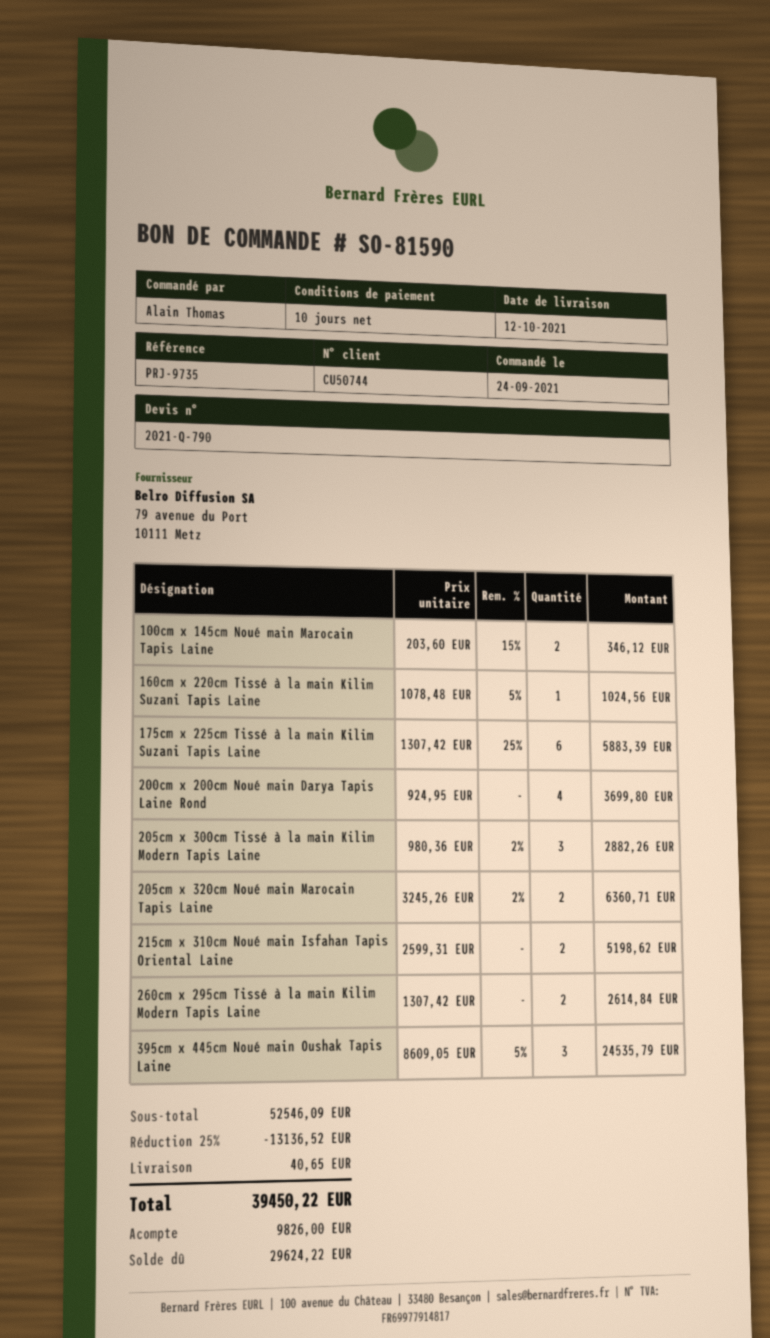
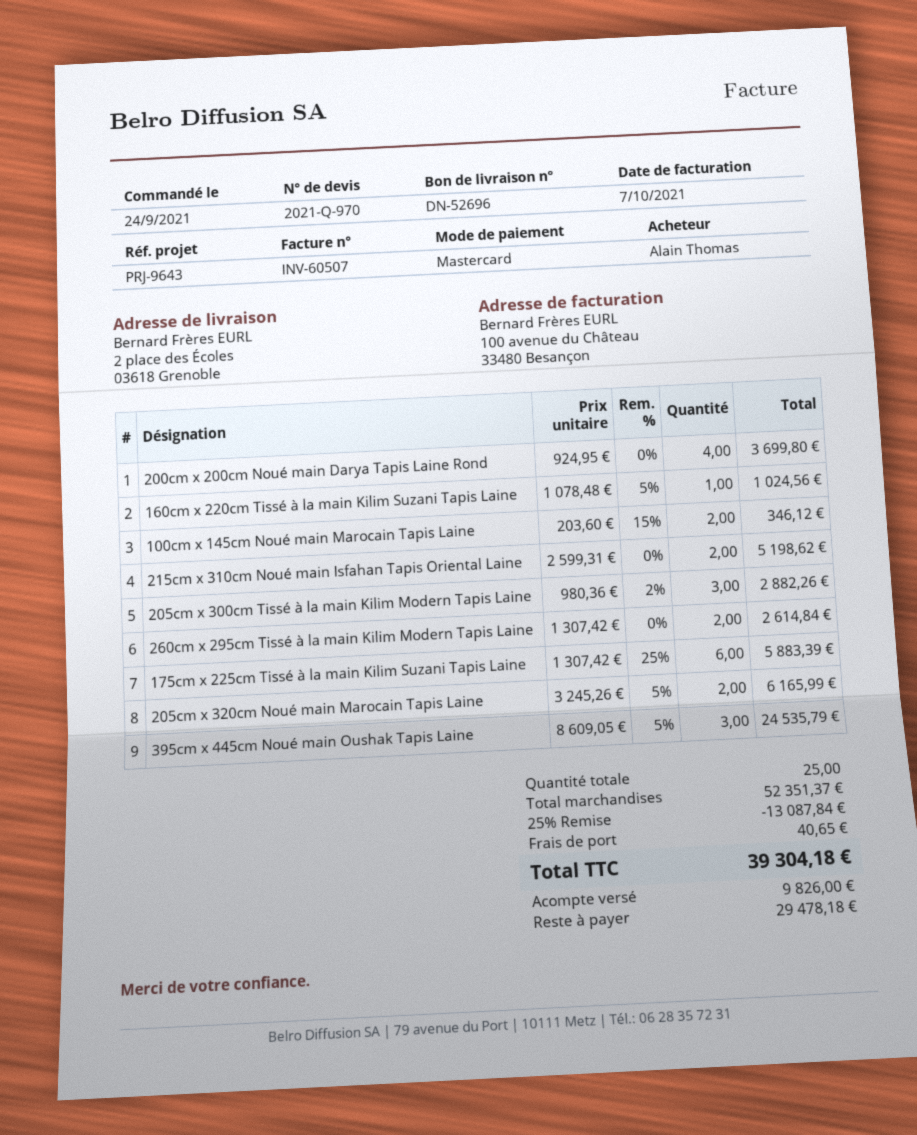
quote number: 2021-Q-790 -> 2021-Q-970
reference: PRJ-9735 -> PRJ-9643
205cm x 320cm Noué main Marocain Tapis Laine: 2 x 3245.26 - 2% = 6360.71 -> 2 x 3245.26 - 5% = 6165.99
subtotal: 52546.09 -> 52351.37
discount: 25% = 13136.52 -> 25% = 13087.84
total: 39450.22 -> 39304.18
balance: 29624.22 -> 29478.18

